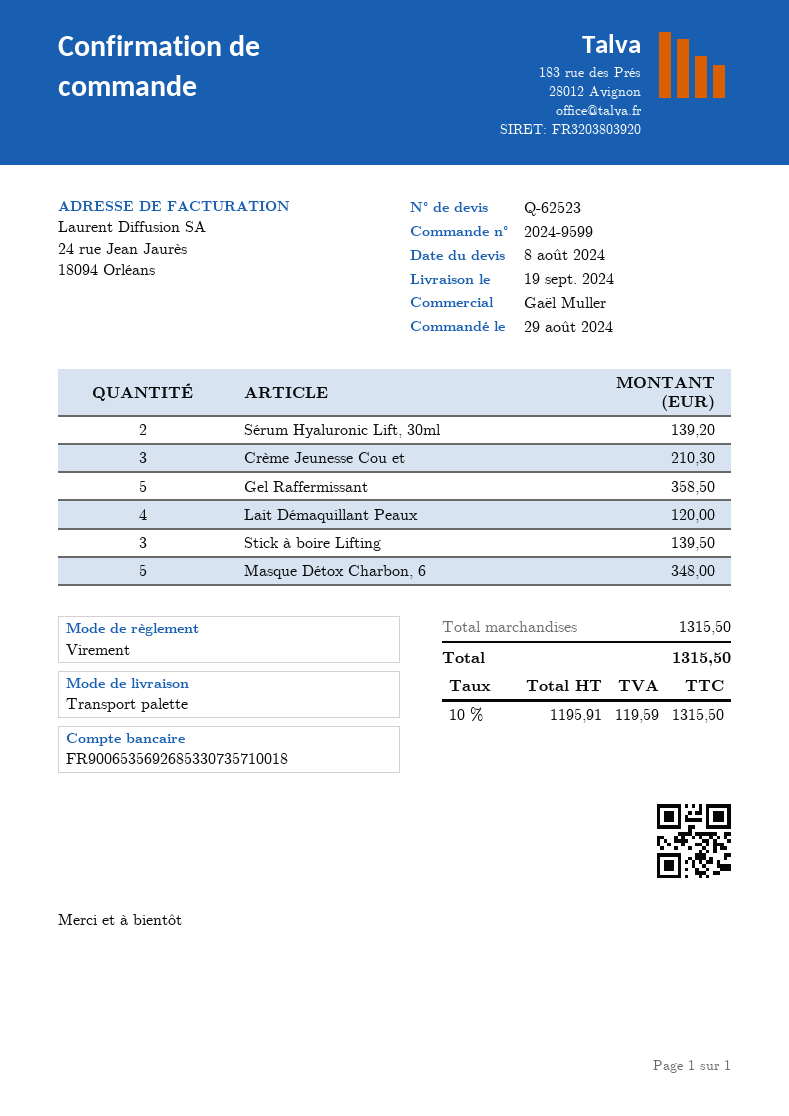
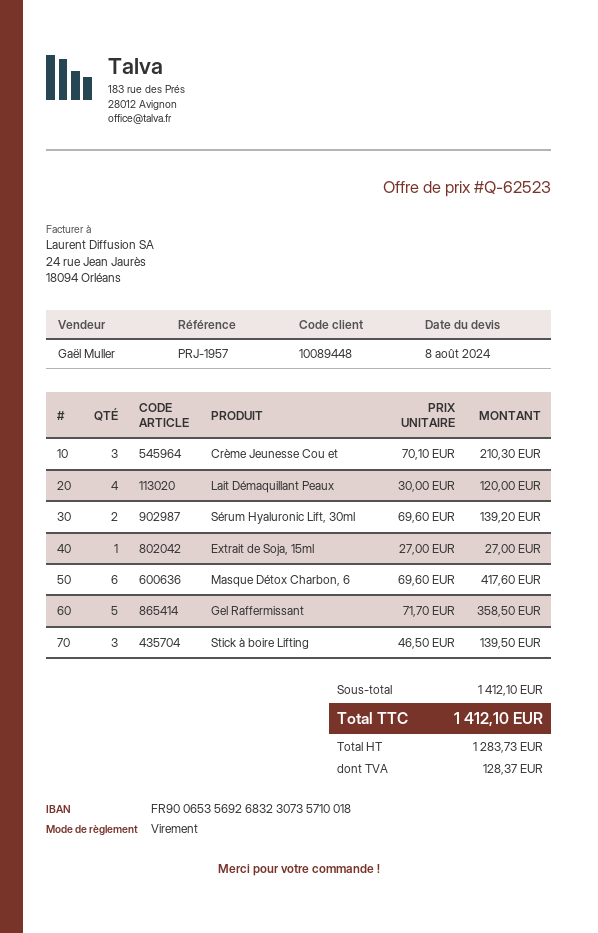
bank account: FR9006535692685330735710018 -> FR9006535692683230735710018
Masque Détox Charbon, 6: 5 for 348.00 -> 6 for 417.60
Extrait de Soja, 15ml: none -> 1 for 27.00
subtotal: 1315.50 -> 1412.10
net: 1195.91 -> 1283.73
tax: 119.59 -> 128.37
total: 1315.50 -> 1412.10

